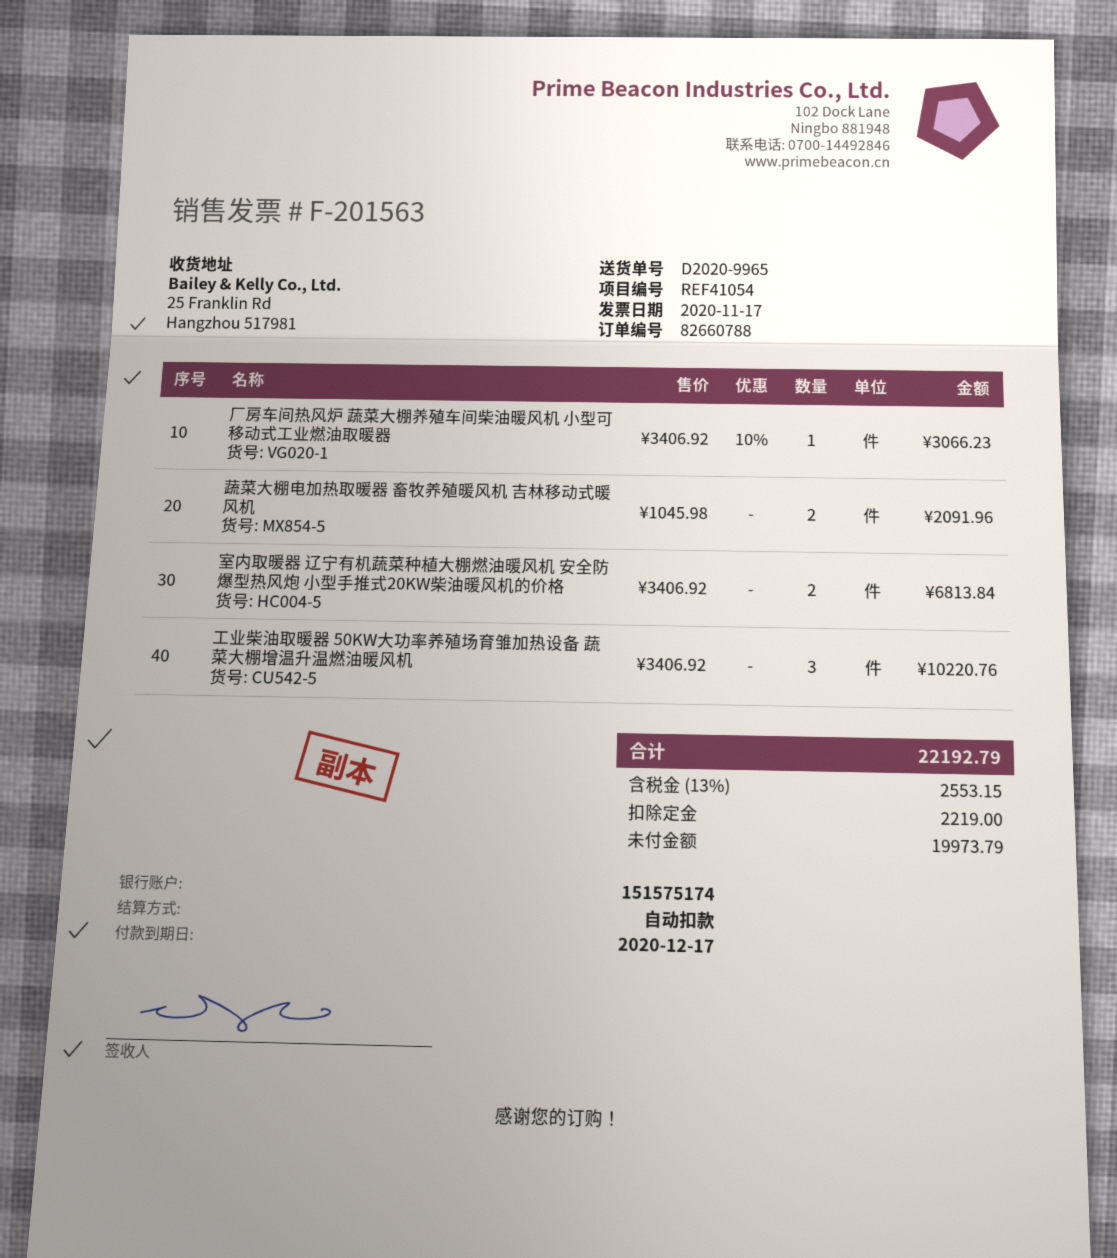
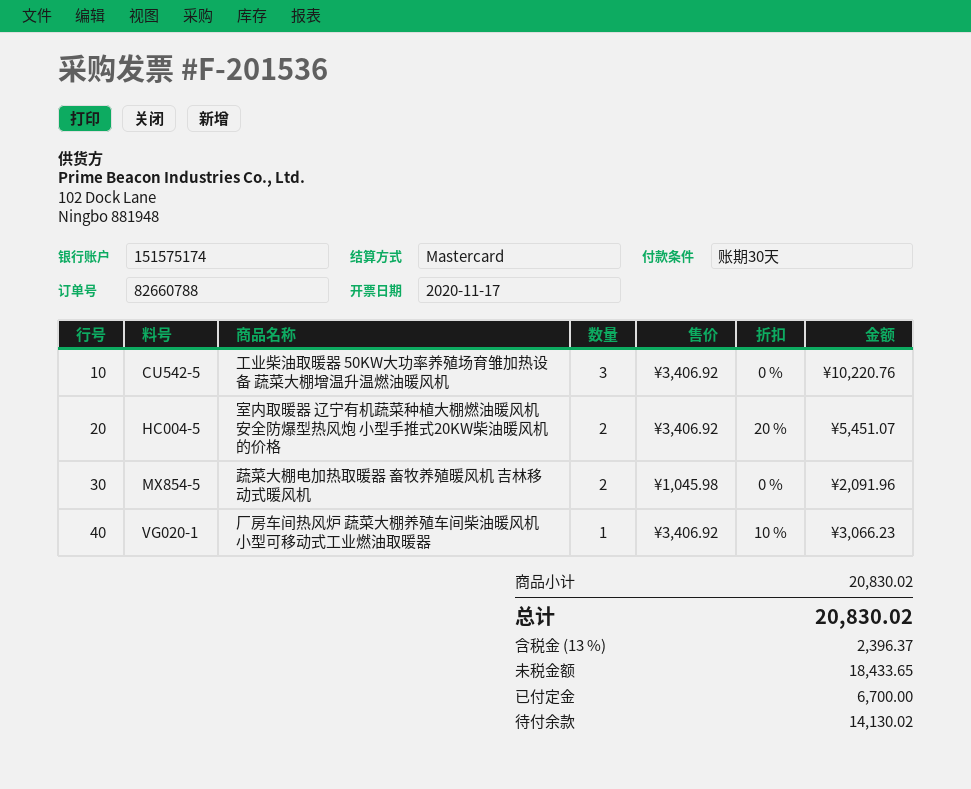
invoice number: F-201563 -> F-201536
payment method: direct debit -> Mastercard
室内取暖器 辽宁有机蔬菜种植大棚燃油暖风机 安全防爆型热风炮 小型手推式20KW柴油暖风机的价格: 2 x 3406.92 = 6813.84 -> 2 x 3406.92 - 20% = 5451.07
tax: 13% = 2553.15 -> 13% = 2396.37
total: 22192.79 -> 20830.02
deposit: 2219.00 -> 6700.00
balance: 19973.79 -> 14130.02

